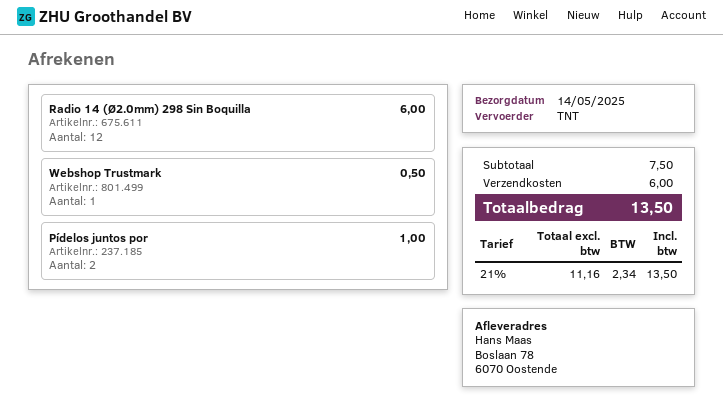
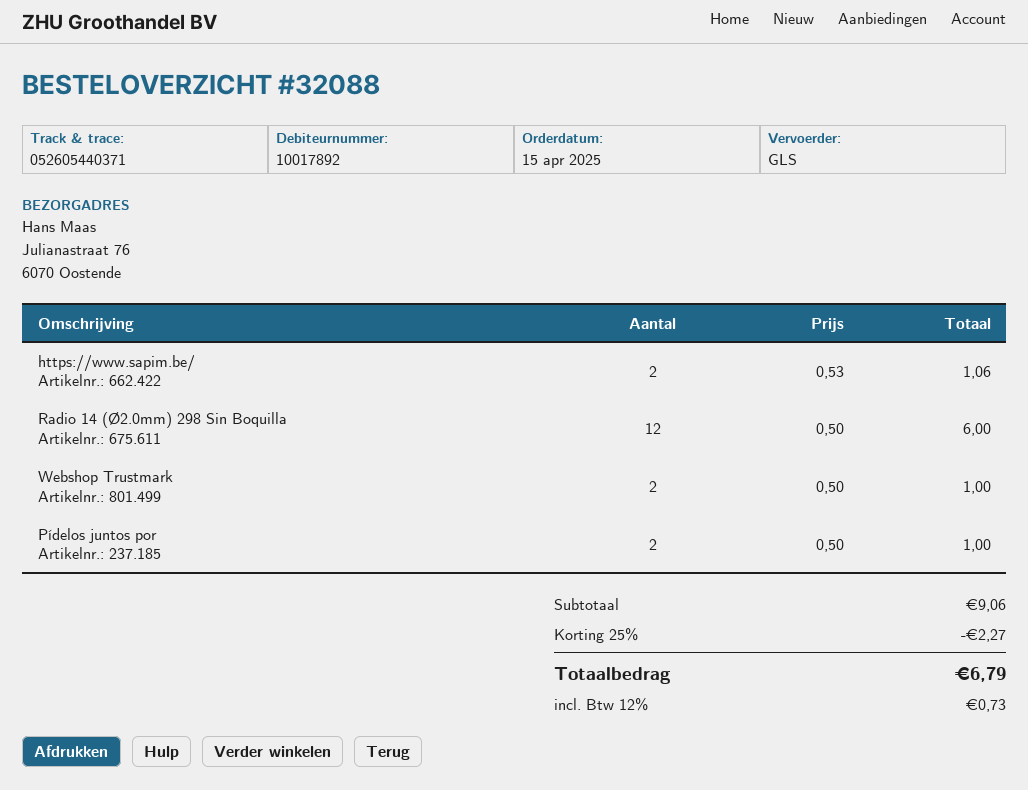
shipping method: TNT -> GLS
ship to: Boslaan 78, 6070 Oostende -> Julianastraat 76, 6070 Oostende
Webshop Trustmark: 1 for 0.50 -> 2 for 1.00
https://www.sapim.be/: none -> 2 for 1.06
subtotal: 7.50 -> 9.06
discount: none -> 25% = 2.27
shipping: 6.00 -> none
tax: 21% = 2.34 -> 12% = 0.73
total: 13.50 -> 6.79

